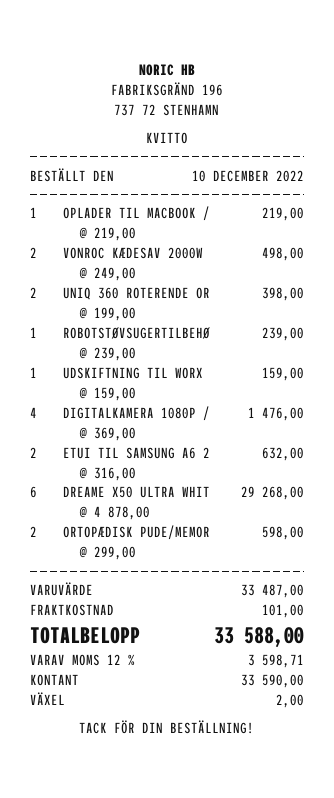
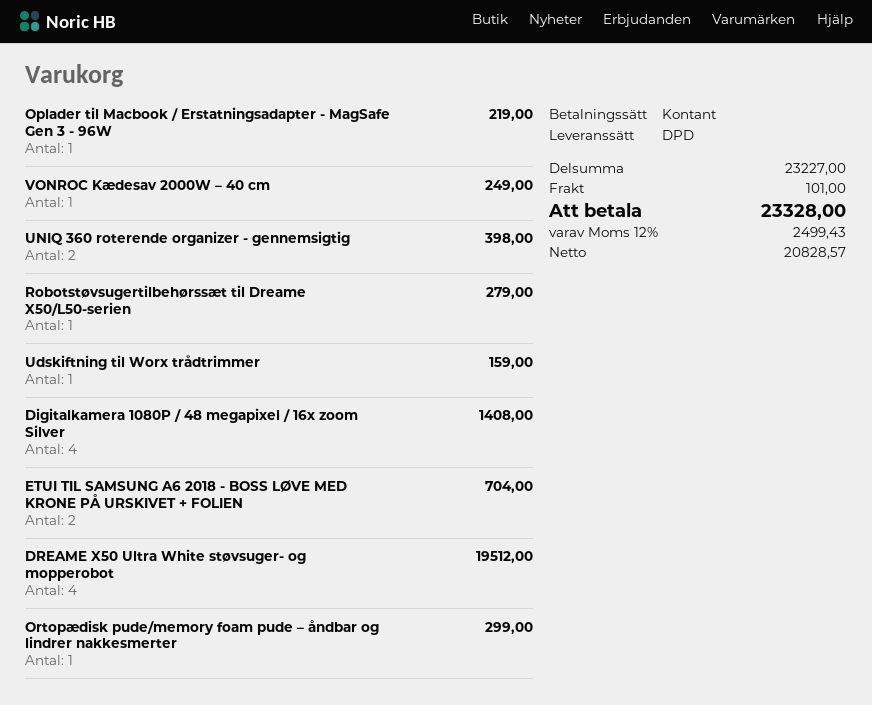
VONROC KÆDESAV 2000W: 2 for 498.00 -> 1 for 249.00
ROBOTSTØVSUGERTILBEHØ: 1 for 239.00 -> 1 for 279.00
DIGITALKAMERA 1080P /: 4 for 1476.00 -> 4 for 1408.00
ETUI TIL SAMSUNG A6 2: 2 for 632.00 -> 2 for 704.00
DREAME X50 ULTRA WHIT: 6 for 29268.00 -> 4 for 19512.00
ORTOPÆDISK PUDE/MEMOR: 2 for 598.00 -> 1 for 299.00
subtotal: 33487.00 -> 23227.00
tax: 12% = 3598.71 -> 12% = 2499.43
total: 33588.00 -> 23328.00

